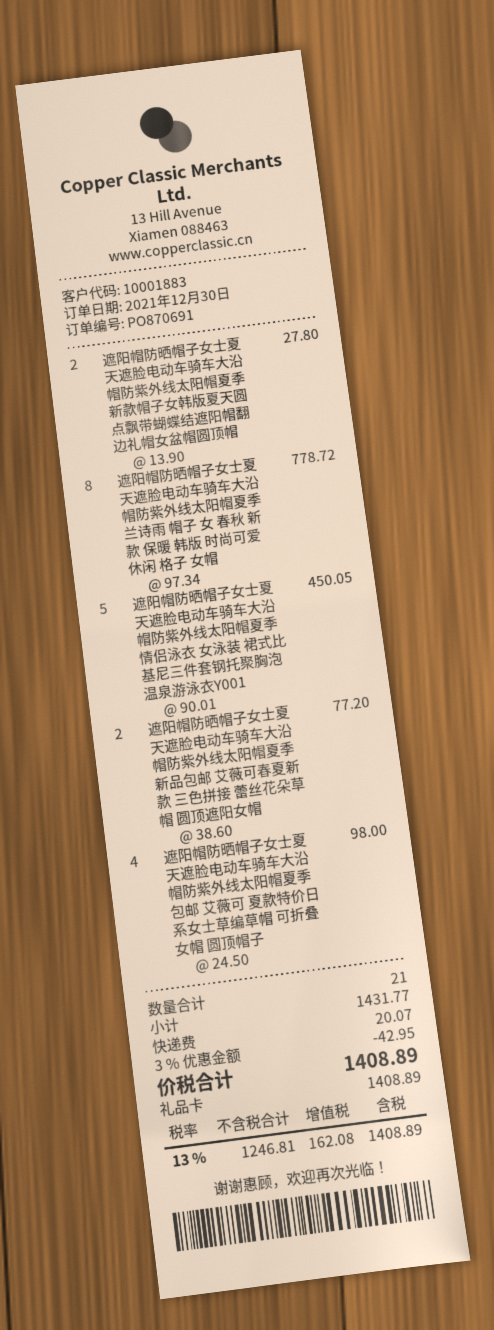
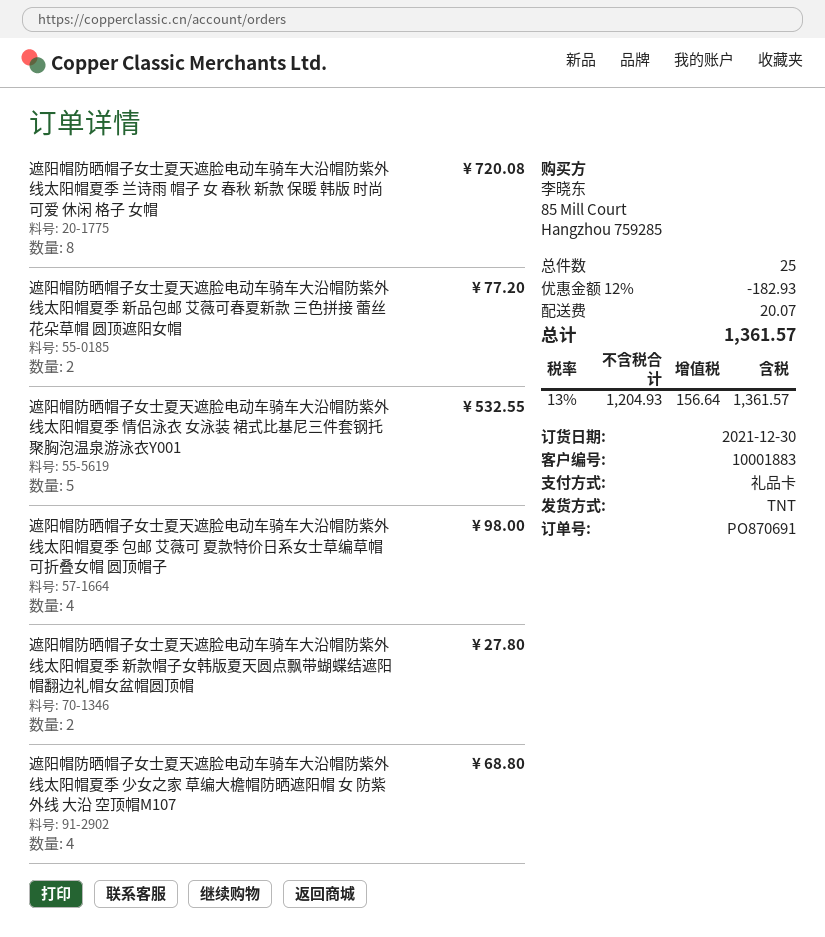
遮阳帽防晒帽子女士夏天遮脸电动车骑车大沿帽防紫外线太阳帽夏季 兰诗雨 帽子 女 春秋 新款 保暖 韩版 时尚可爱 休闲 格子 女帽: 8 for 778.72 -> 8 for 720.08
遮阳帽防晒帽子女士夏天遮脸电动车骑车大沿帽防紫外线太阳帽夏季 情侣泳衣 女泳装 裙式比基尼三件套钢托聚胸泡温泉游泳衣Y001: 5 for 450.05 -> 5 for 532.55
遮阳帽防晒帽子女士夏天遮脸电动车骑车大沿帽防紫外线太阳帽夏季 少女之家 草编大檐帽防晒遮阳帽 女 防紫外线 大沿 空顶帽M107: none -> 4 for 68.80
total quantity: 21 -> 25
discount: 3% = 42.95 -> 12% = 182.93
net: 1246.81 -> 1204.93
tax: 13% = 162.08 -> 13% = 156.64
total: 1408.89 -> 1361.57

